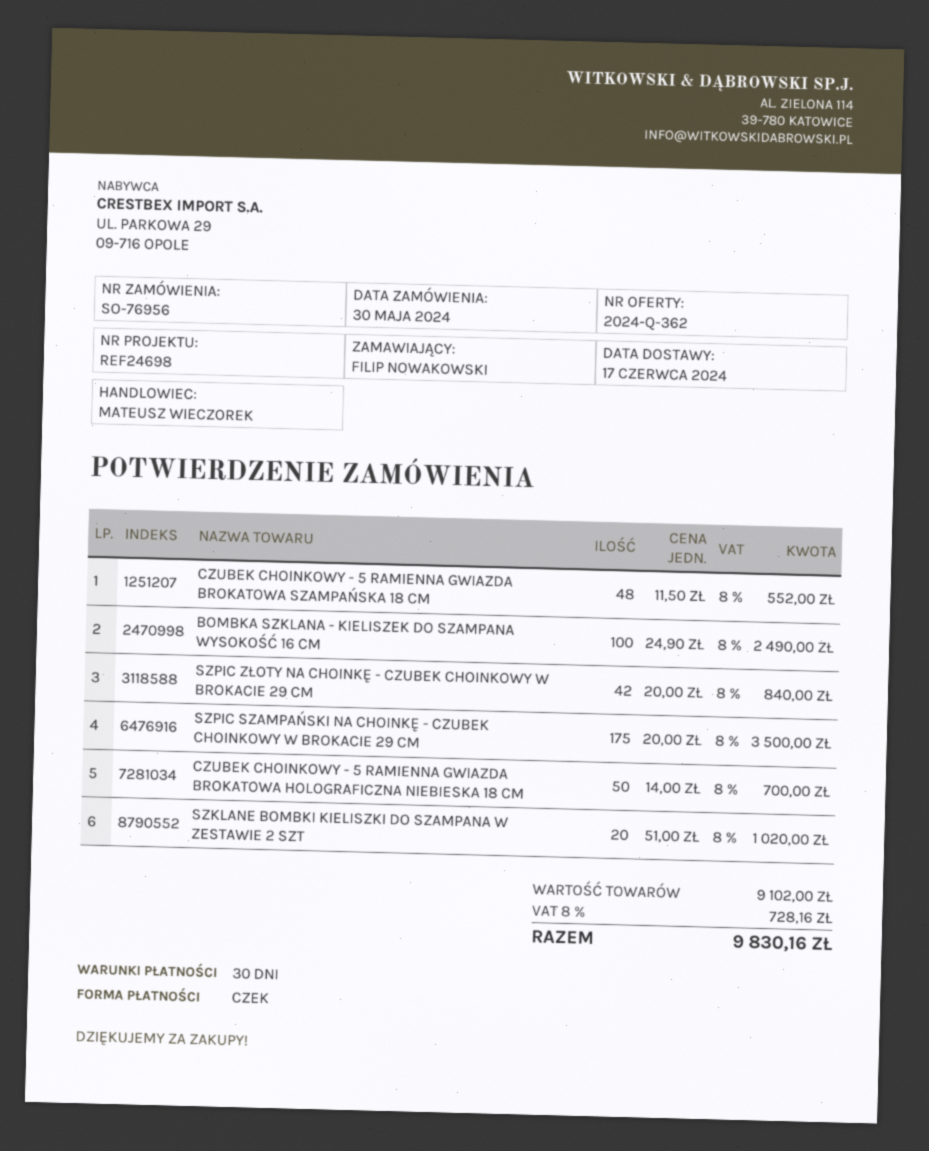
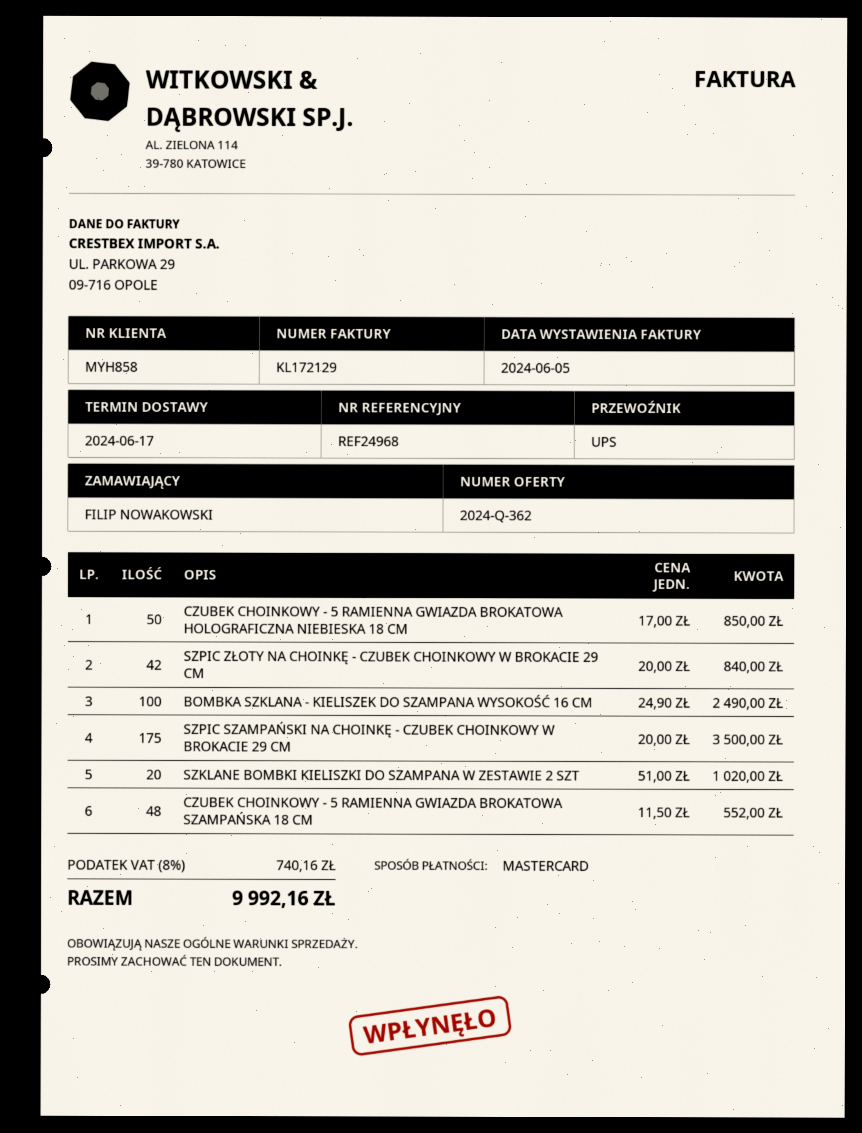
reference: REF24698 -> REF24968
payment method: cheque -> Mastercard
CZUBEK CHOINKOWY - 5 RAMIENNA GWIAZDA BROKATOWA HOLOGRAFICZNA NIEBIESKA 18 CM: 50 x 14.00 = 700.00 -> 50 x 17.00 = 850.00
tax: 8% = 728.16 -> 8% = 740.16
total: 9830.16 -> 9992.16

